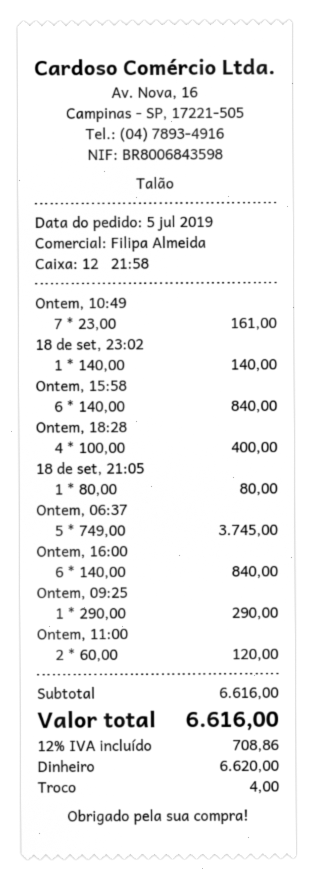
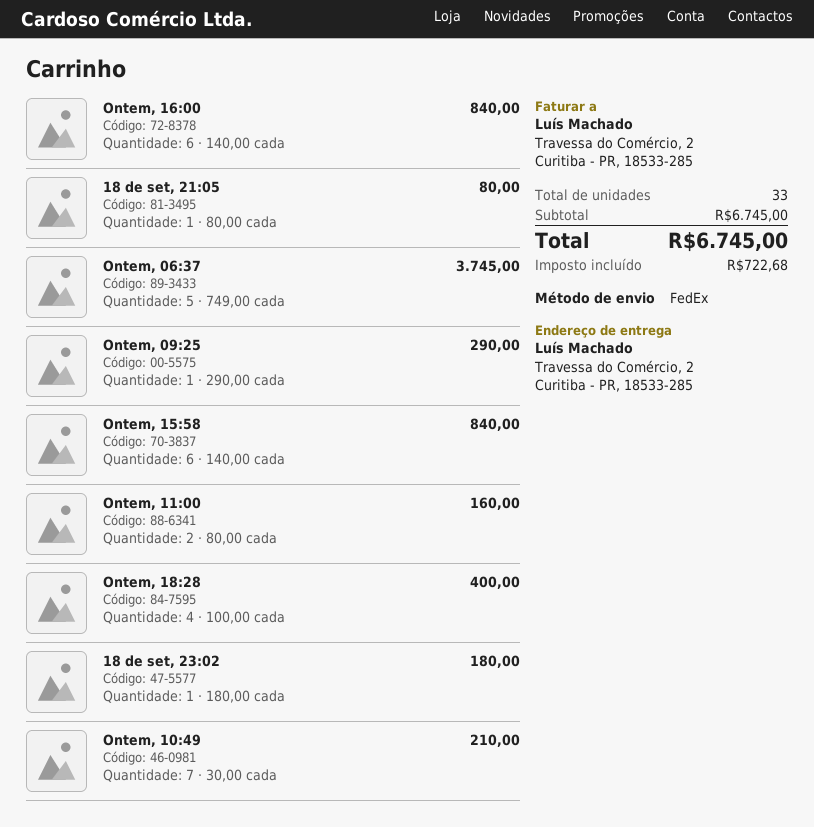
Ontem, 10:49: 7 x 23.00 = 161.00 -> 7 x 30.00 = 210.00
18 de set, 23:02: 1 x 140.00 = 140.00 -> 1 x 180.00 = 180.00
Ontem, 11:00: 2 x 60.00 = 120.00 -> 2 x 80.00 = 160.00
subtotal: 6616.00 -> 6745.00
tax: 708.86 -> 722.68
total: 6616.00 -> 6745.00

